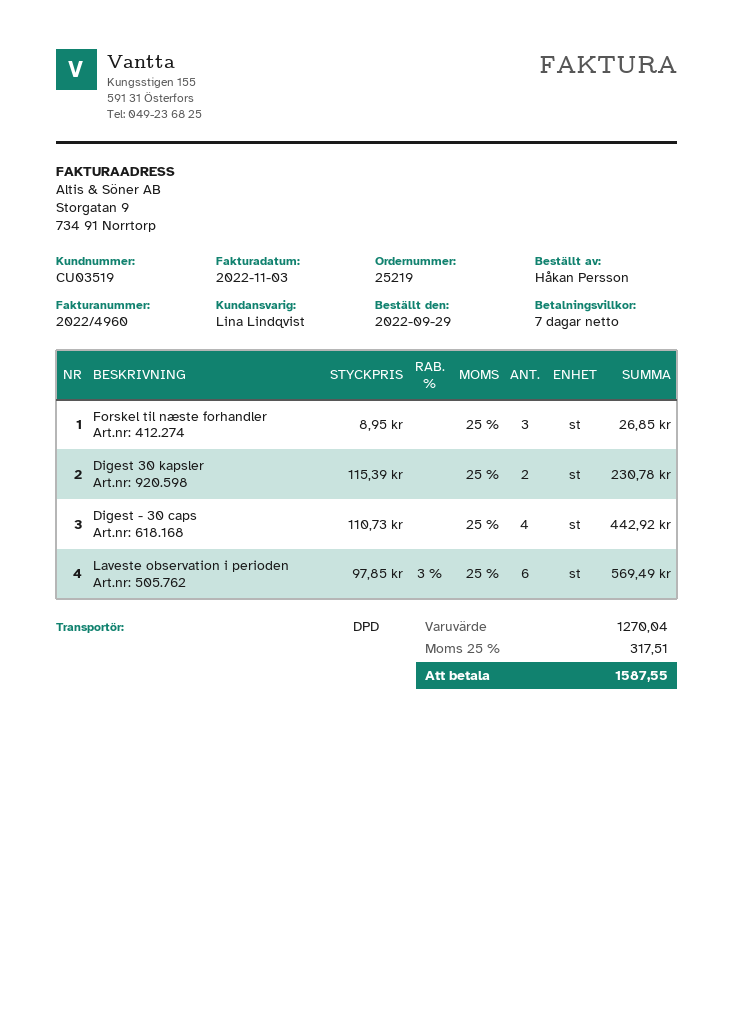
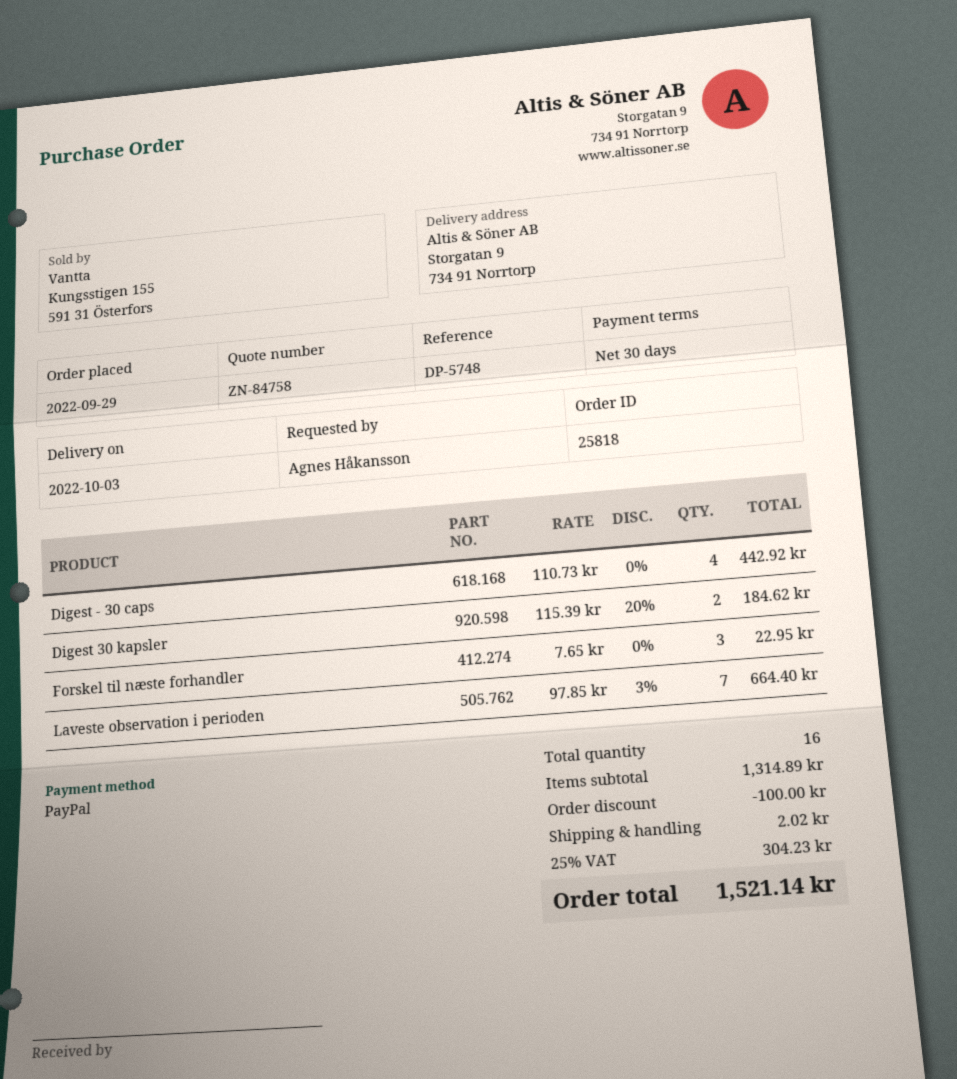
order number: 25219 -> 25818
payment terms: 7 days -> 30 days
ordered by: Håkan Persson -> Agnes Håkansson
Forskel til næste forhandler: 3 x 8.95 = 26.85 -> 3 x 7.65 = 22.95
Digest 30 kapsler: 2 x 115.39 = 230.78 -> 2 x 115.39 - 20% = 184.62
Laveste observation i perioden: 6 x 97.85 - 3% = 569.49 -> 7 x 97.85 - 3% = 664.40
subtotal: 1270.04 -> 1314.89
discount: none -> 100.00
shipping: none -> 2.02
tax: 25% = 317.51 -> 25% = 304.23
total: 1587.55 -> 1521.14

